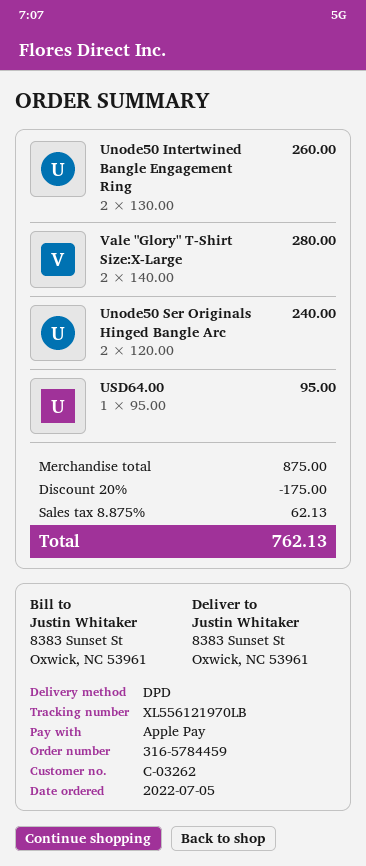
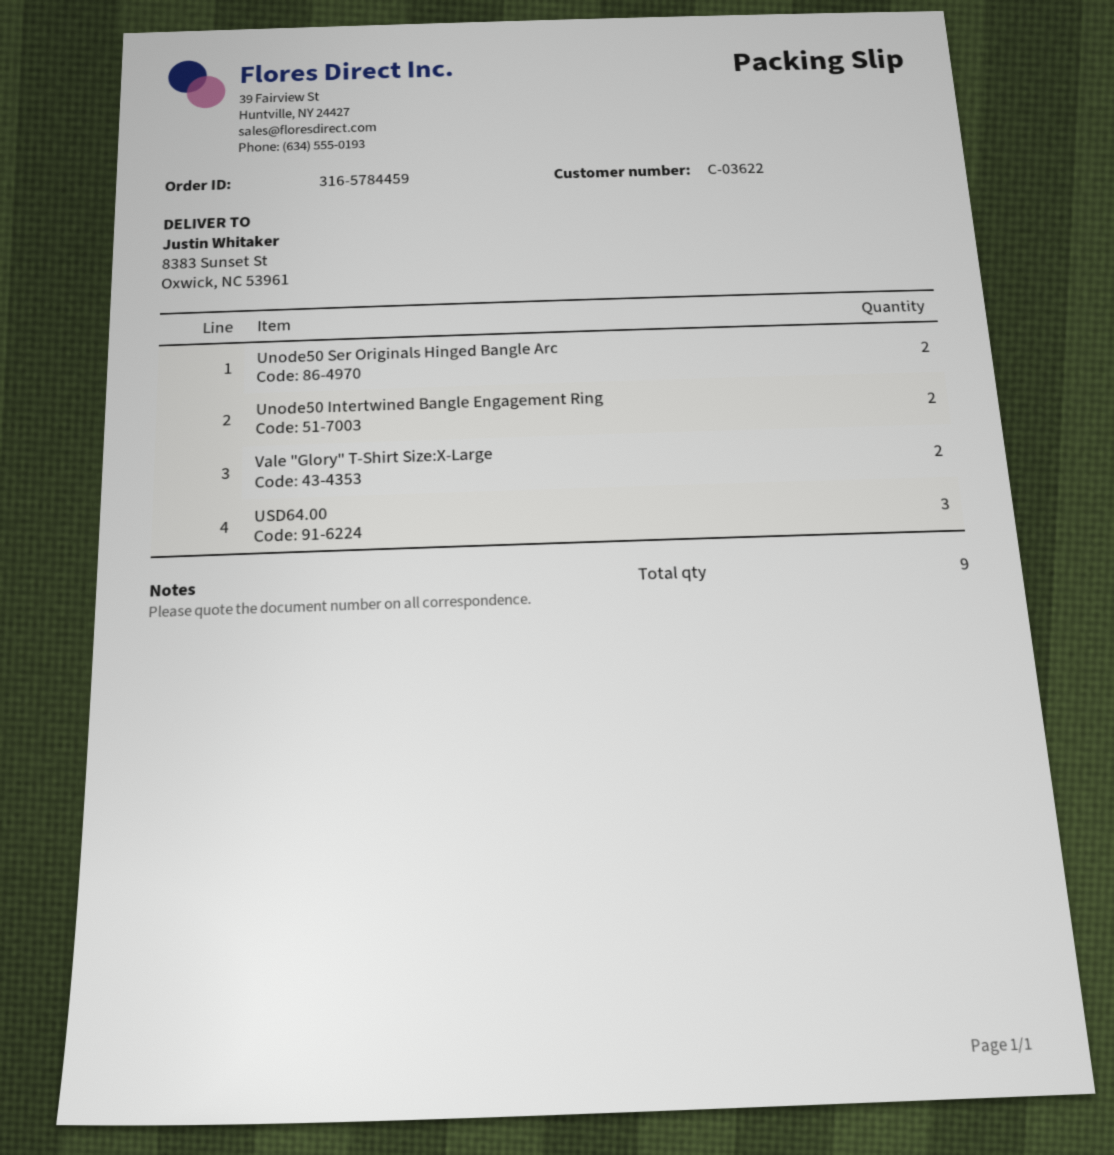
customer number: C-03262 -> C-03622
USD64.00: 1 -> 3

